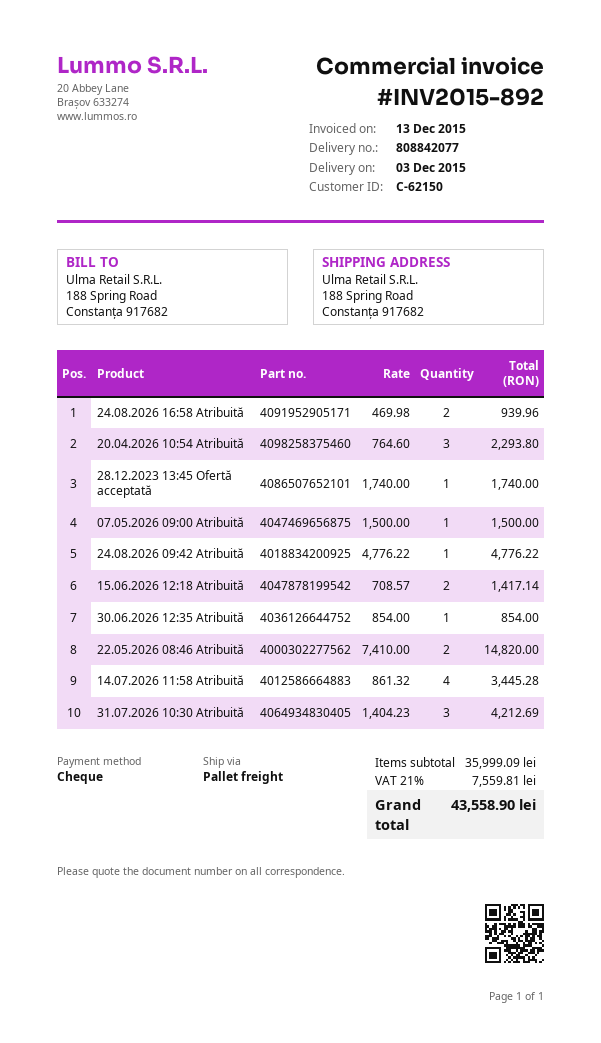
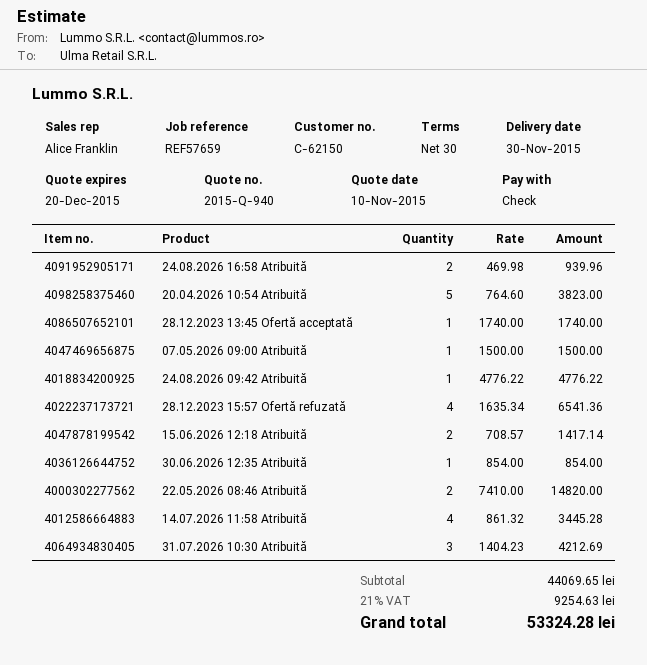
delivery date: 2015-12-03 -> 2015-11-30
20.04.2026 10:54 Atribuită: 3 x 764.60 = 2293.80 -> 5 x 764.60 = 3823.00
28.12.2023 15:57 Ofertă refuzată: none -> 4 x 1635.34 = 6541.36
subtotal: 35999.09 -> 44069.65
tax: 21% = 7559.81 -> 21% = 9254.63
total: 43558.90 -> 53324.28

